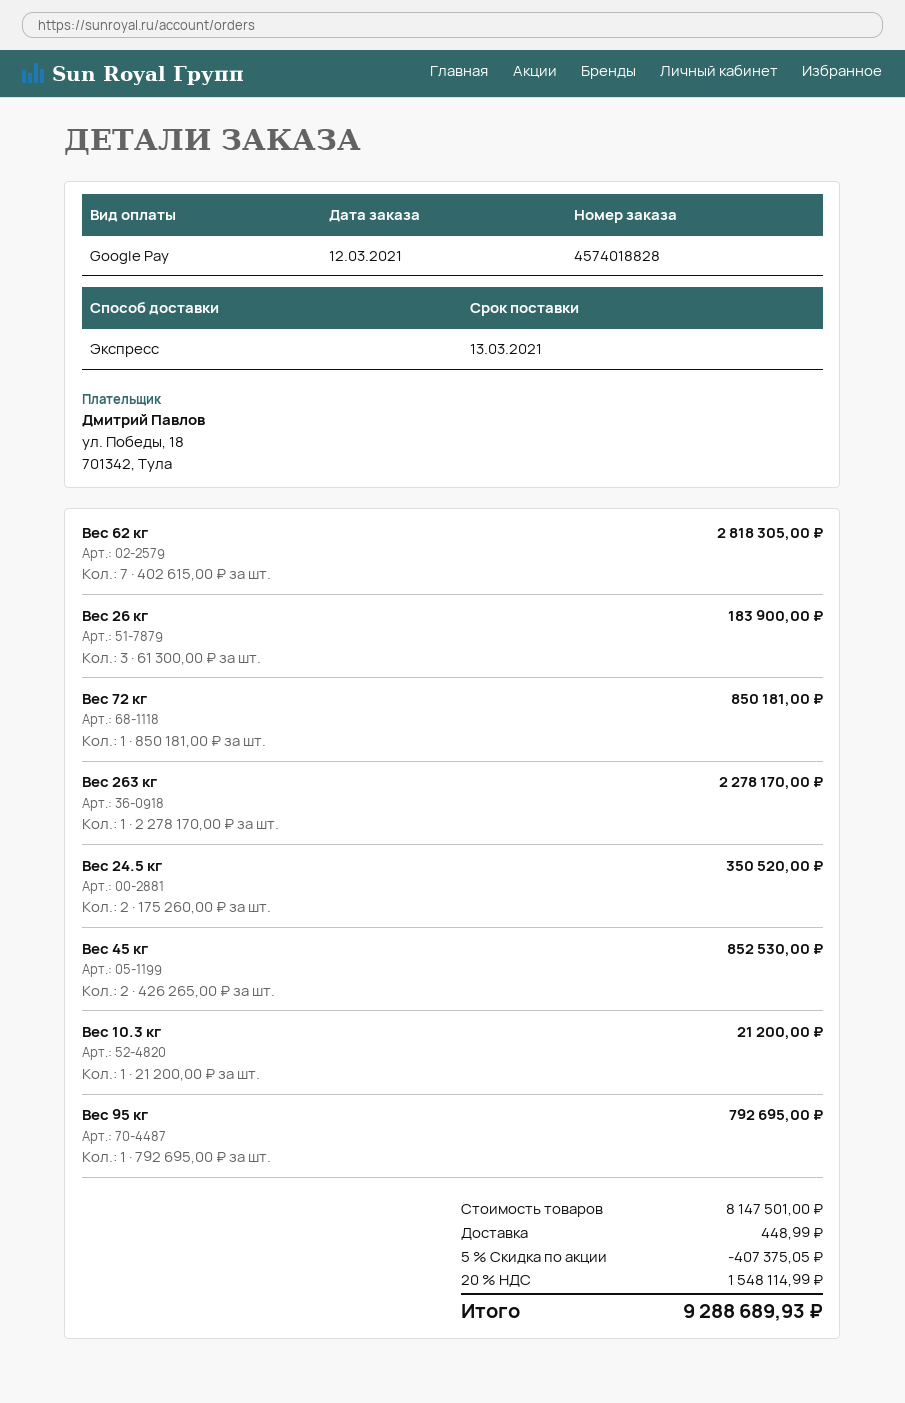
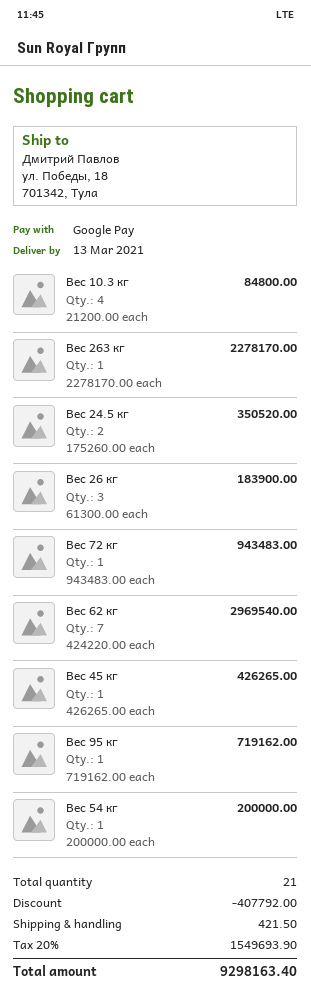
Вес 62 кг: 7 x 402615.00 = 2818305.00 -> 7 x 424220.00 = 2969540.00
Вес 72 кг: 1 x 850181.00 = 850181.00 -> 1 x 943483.00 = 943483.00
Вес 45 кг: 2 x 426265.00 = 852530.00 -> 1 x 426265.00 = 426265.00
Вес 10.3 кг: 1 x 21200.00 = 21200.00 -> 4 x 21200.00 = 84800.00
Вес 95 кг: 1 x 792695.00 = 792695.00 -> 1 x 719162.00 = 719162.00
Вес 54 кг: none -> 1 x 200000.00 = 200000.00
discount: 407375.05 -> 407792.00
shipping: 448.99 -> 421.50
tax: 20% = 1548114.99 -> 20% = 1549693.90
total: 9288689.93 -> 9298163.40

